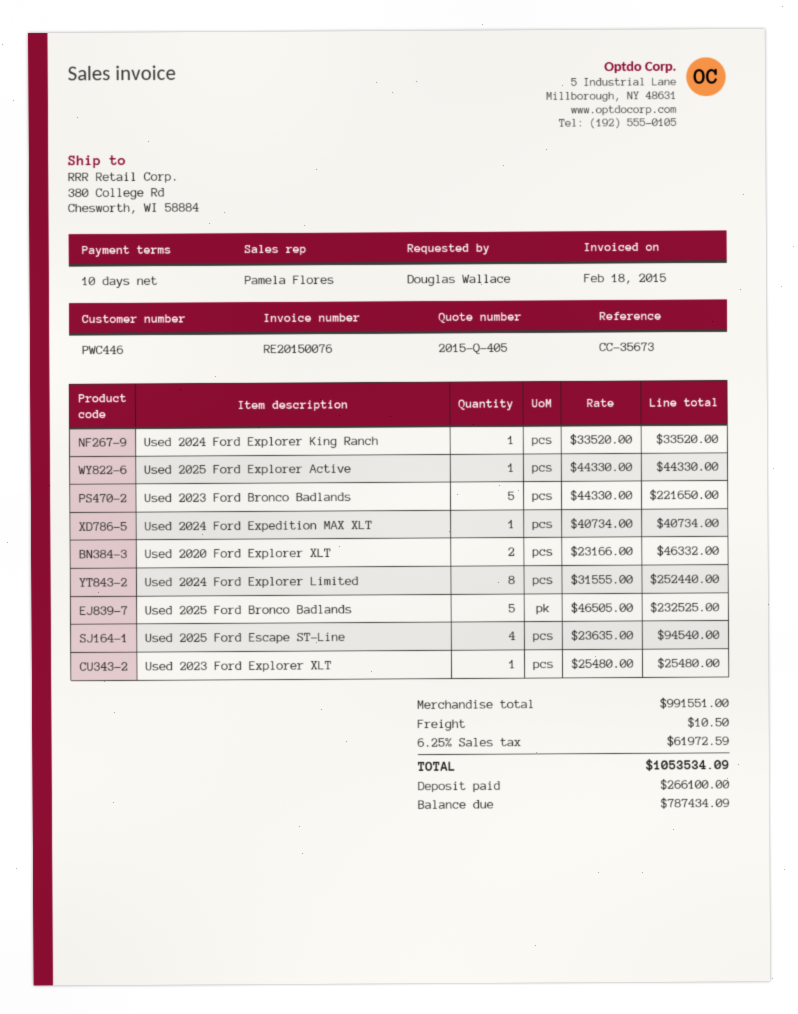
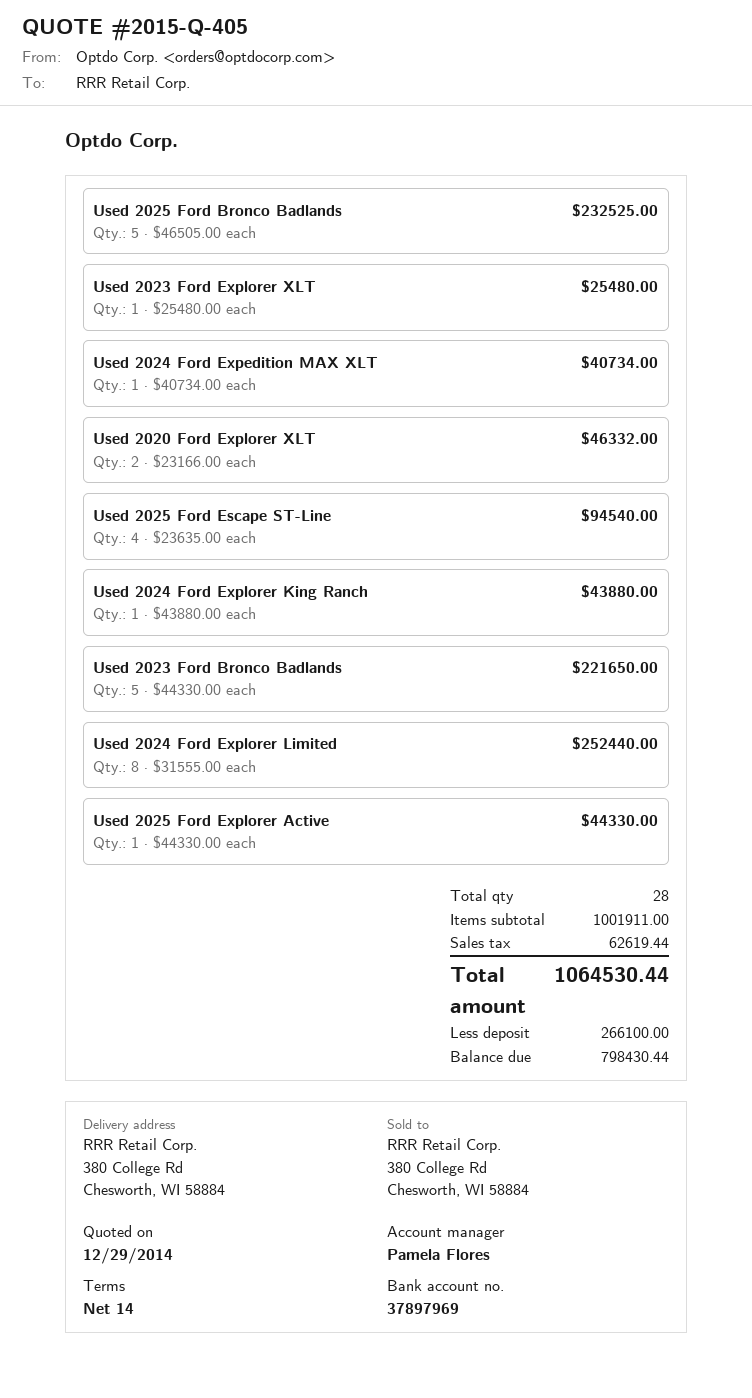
payment terms: 10 days -> 14 days
Used 2024 Ford Explorer King Ranch: 1 x 33520.00 = 33520.00 -> 1 x 43880.00 = 43880.00
subtotal: 991551.00 -> 1001911.00
shipping: 10.50 -> none
tax: 61972.59 -> 62619.44
total: 1053534.09 -> 1064530.44
balance: 787434.09 -> 798430.44

